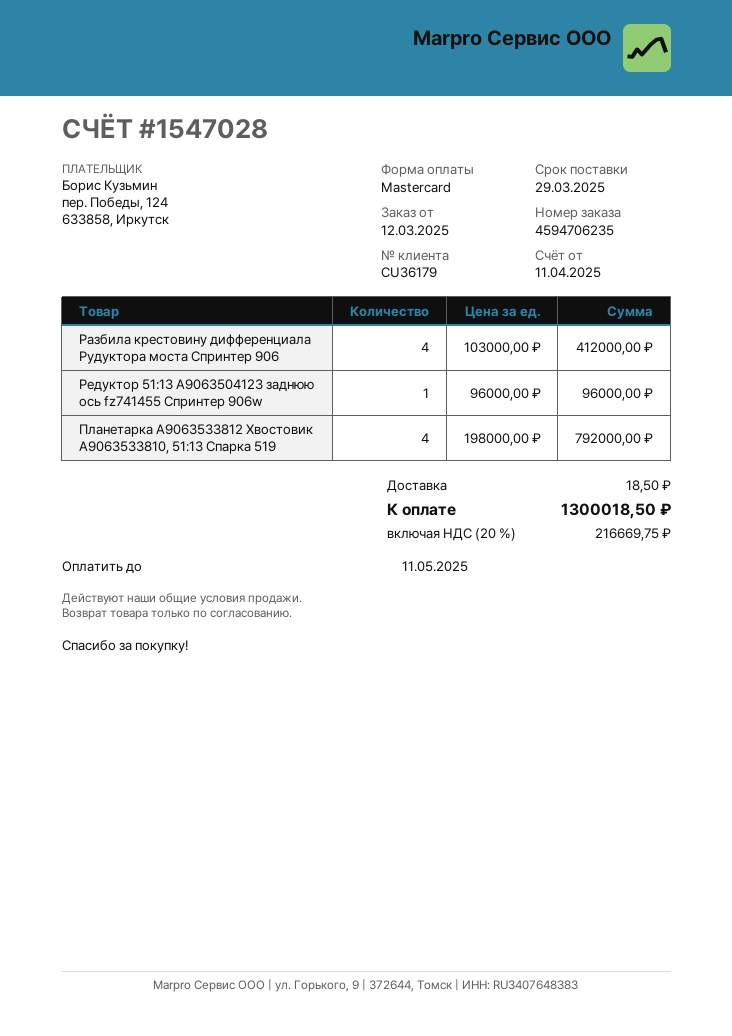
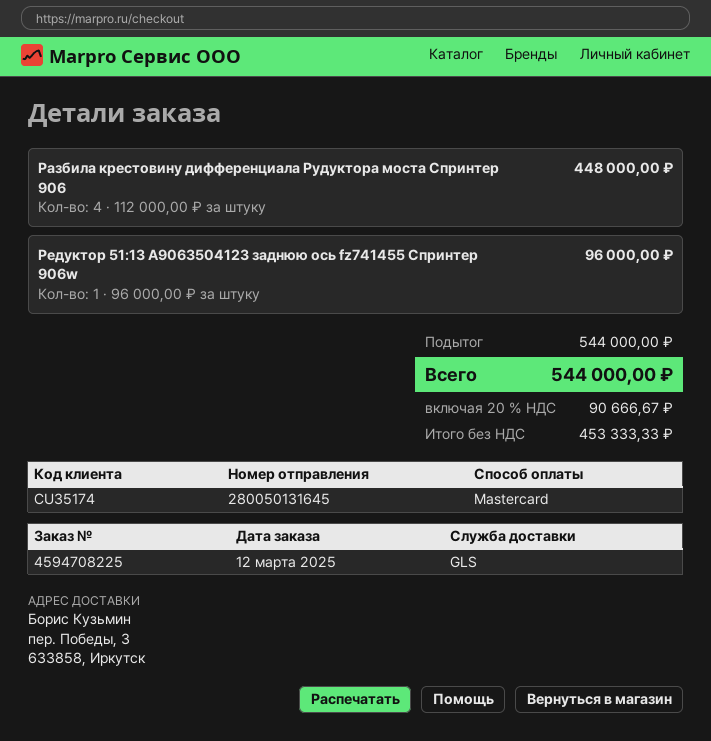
order number: 4594706235 -> 4594708225
customer number: CU36179 -> CU35174
Разбила крестовину дифференциала Рудуктора моста Спринтер 906: 4 x 103000.00 = 412000.00 -> 4 x 112000.00 = 448000.00
Планетарка A9063533812 Хвостовик A9063533810, 51:13 Спарка 519: 4 x 198000.00 = 792000.00 -> none
shipping: 18.50 -> none
tax: 20% = 216669.75 -> 20% = 90666.67
total: 1300018.50 -> 544000.00

